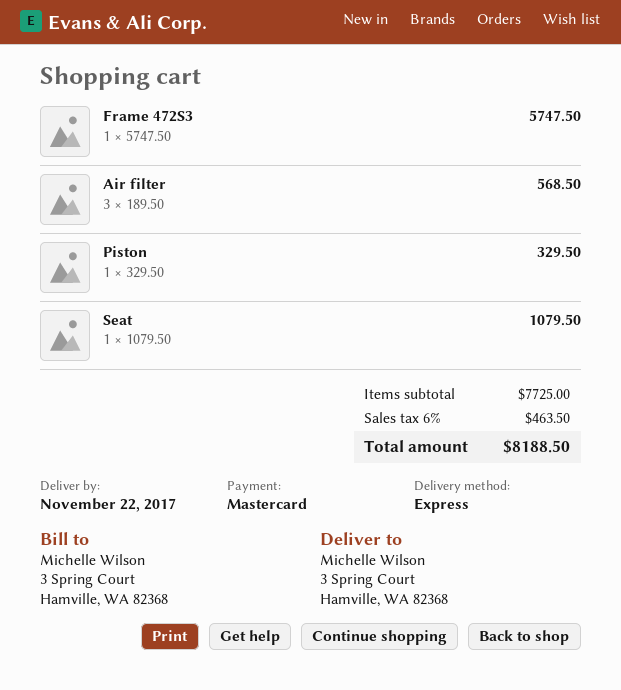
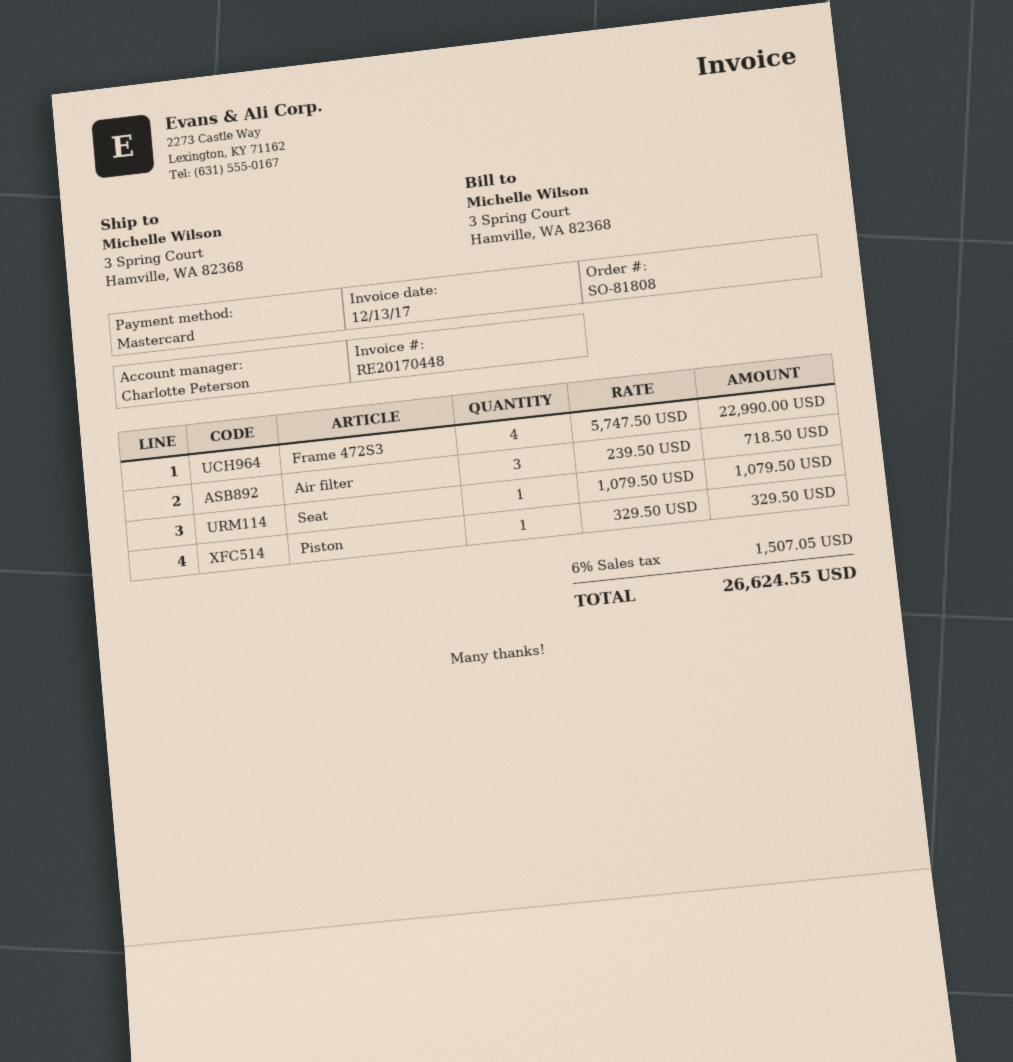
Frame 472S3: 1 x 5747.50 = 5747.50 -> 4 x 5747.50 = 22990.00
Air filter: 3 x 189.50 = 568.50 -> 3 x 239.50 = 718.50
tax: 6% = 463.50 -> 6% = 1507.05
total: 8188.50 -> 26624.55

